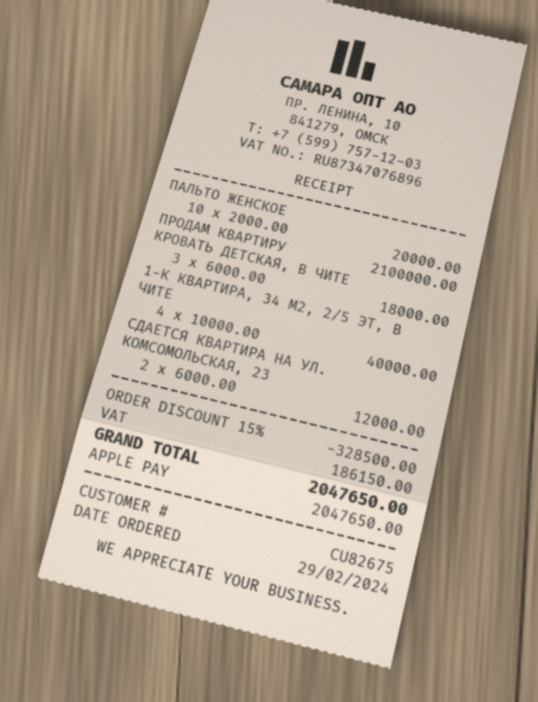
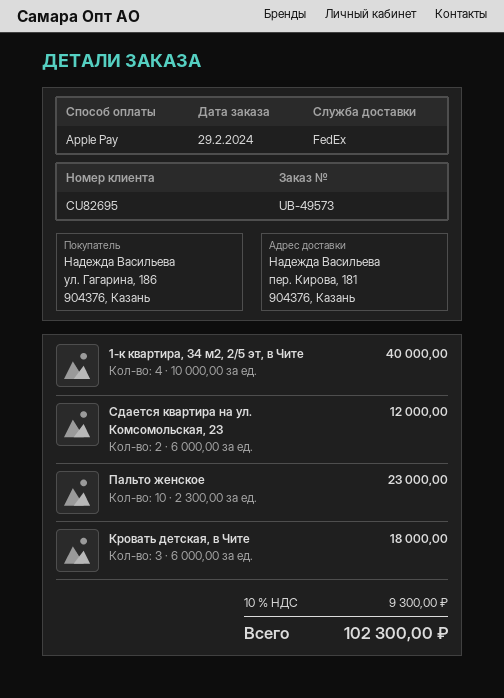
customer number: CU82675 -> CU82695
ПАЛЬТО ЖЕНСКОЕ: 10 x 2000.00 = 20000.00 -> 10 x 2300.00 = 23000.00
ПРОДАМ КВАРТИРУ: 1 x 2100000.00 = 2100000.00 -> none
discount: 15% = 328500.00 -> none
tax: 186150.00 -> 9300.00
total: 2047650.00 -> 102300.00

